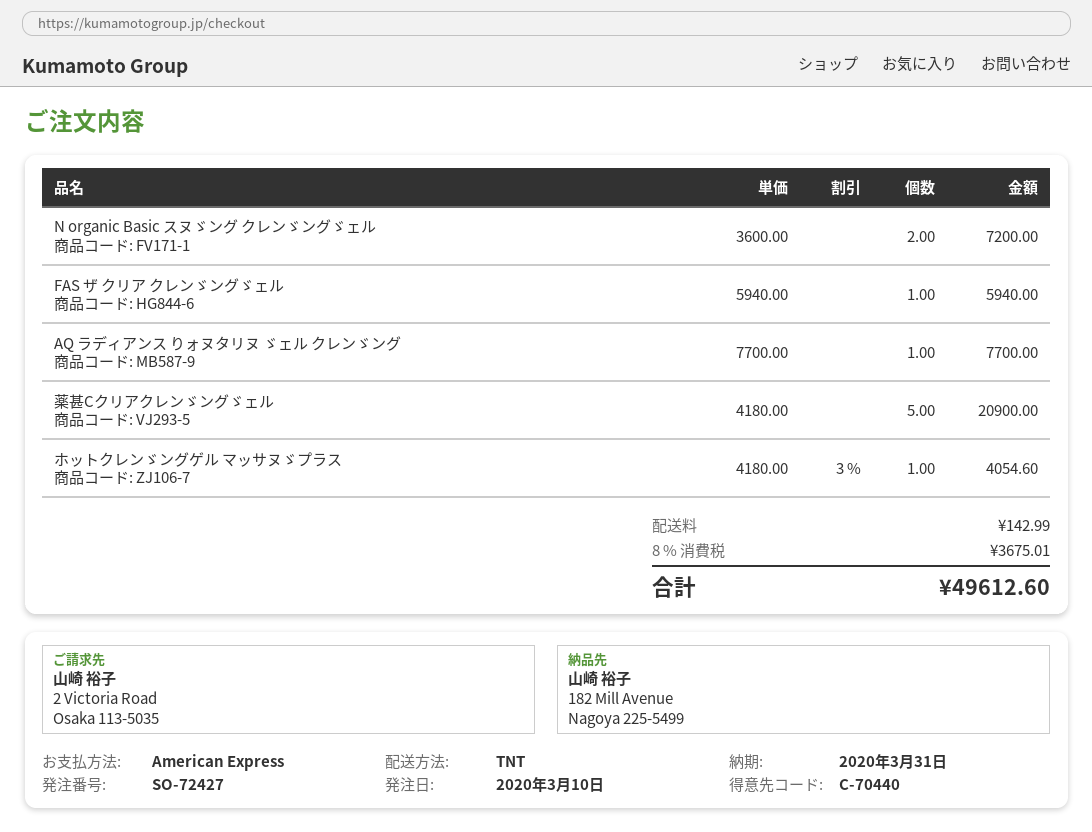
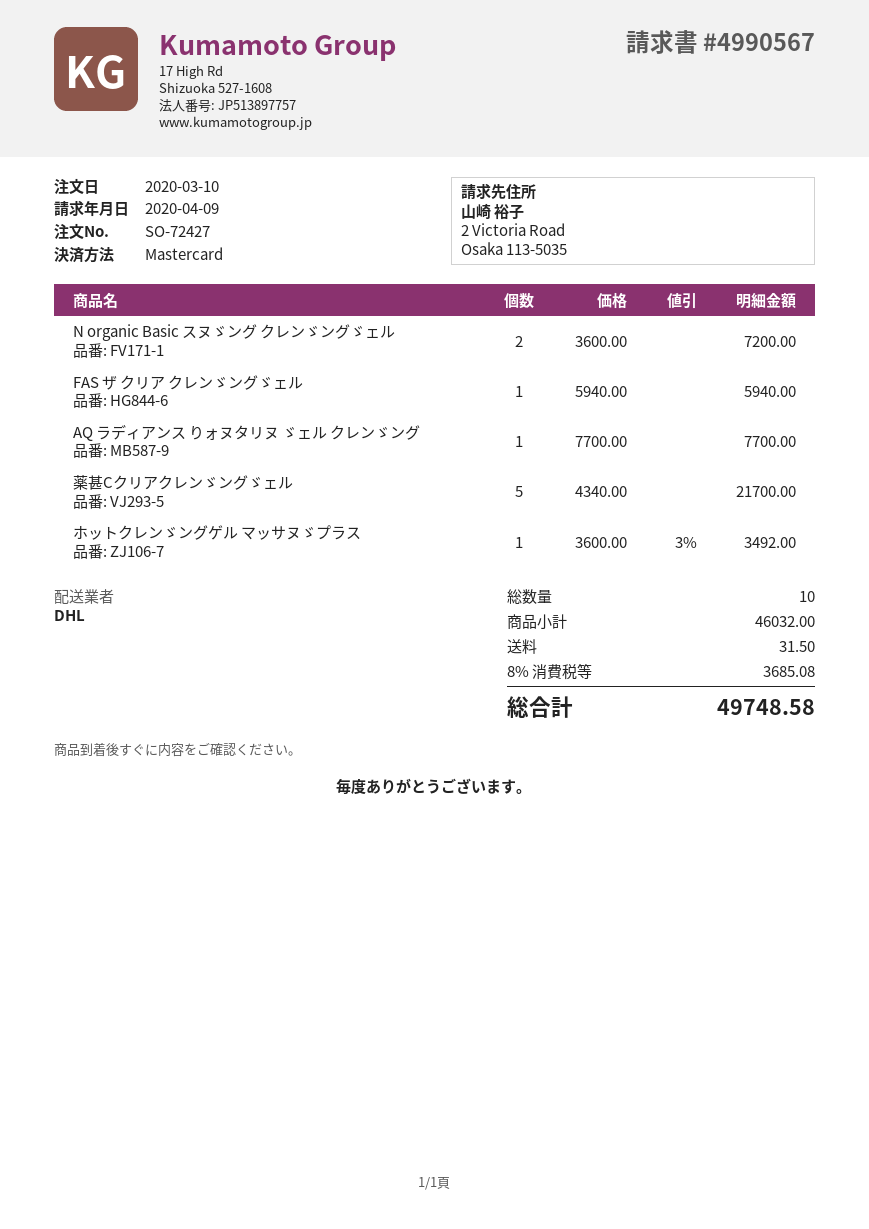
payment method: American Express -> Mastercard
shipping method: TNT -> DHL
薬甚Cクリアクレンゞングゞェル: 5 x 4180.00 = 20900.00 -> 5 x 4340.00 = 21700.00
ホットクレンゞングゲル マッサヌゞプラス: 1 x 4180.00 - 3% = 4054.60 -> 1 x 3600.00 - 3% = 3492.00
shipping: 142.99 -> 31.50
tax: 8% = 3675.01 -> 8% = 3685.08
total: 49612.60 -> 49748.58

